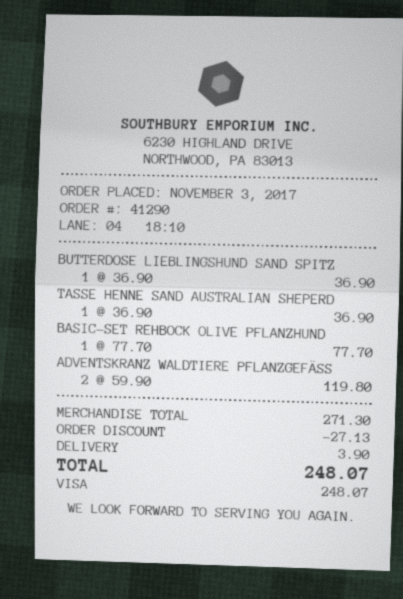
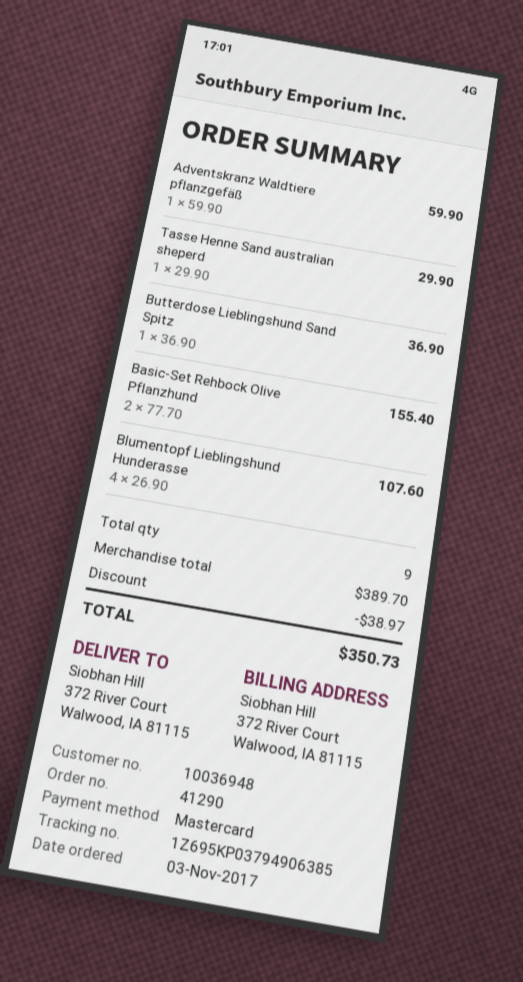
payment method: Visa -> Mastercard
TASSE HENNE SAND AUSTRALIAN SHEPERD: 1 x 36.90 = 36.90 -> 1 x 29.90 = 29.90
BASIC-SET REHBOCK OLIVE PFLANZHUND: 1 x 77.70 = 77.70 -> 2 x 77.70 = 155.40
ADVENTSKRANZ WALDTIERE PFLANZGEFÄSS: 2 x 59.90 = 119.80 -> 1 x 59.90 = 59.90
Blumentopf Lieblingshund Hunderasse: none -> 4 x 26.90 = 107.60
subtotal: 271.30 -> 389.70
discount: 27.13 -> 38.97
shipping: 3.90 -> none
total: 248.07 -> 350.73

